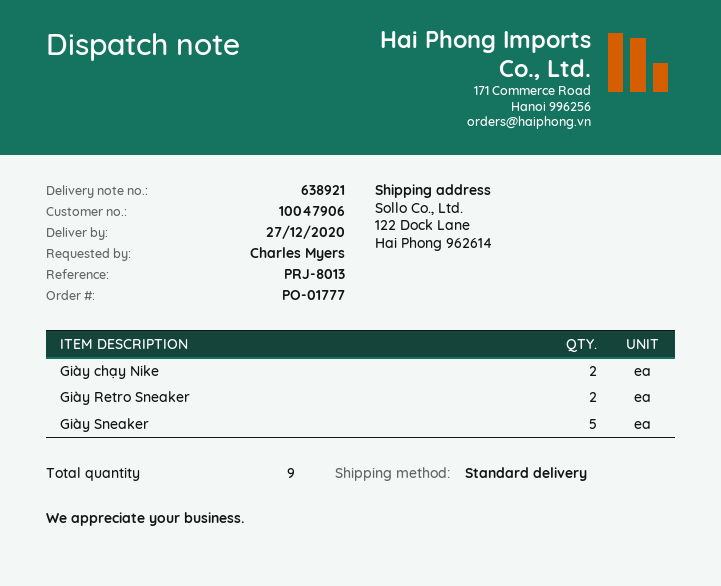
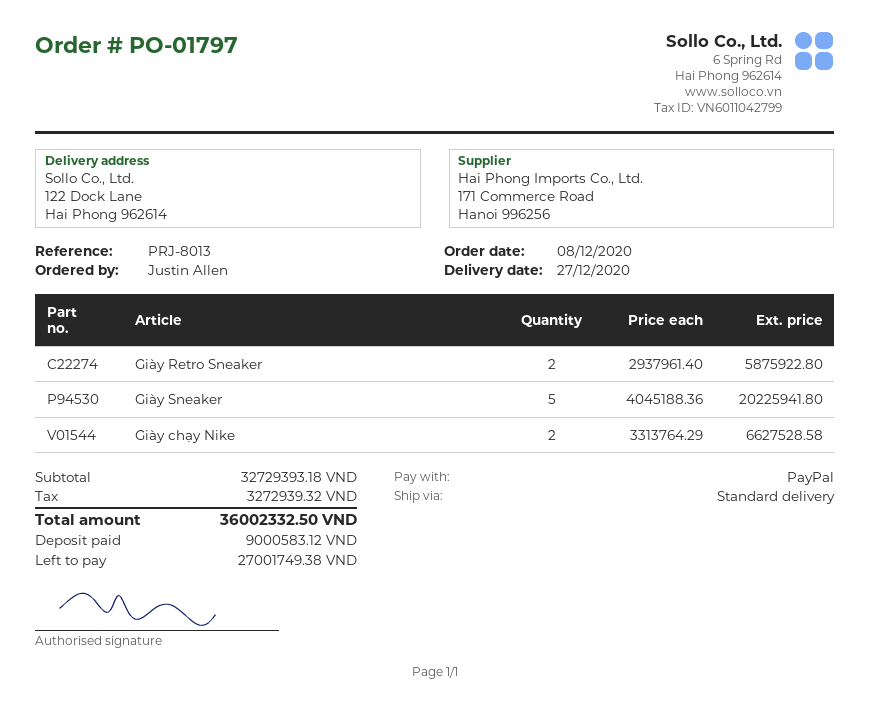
order number: PO-01777 -> PO-01797
ordered by: Charles Myers -> Justin Allen

